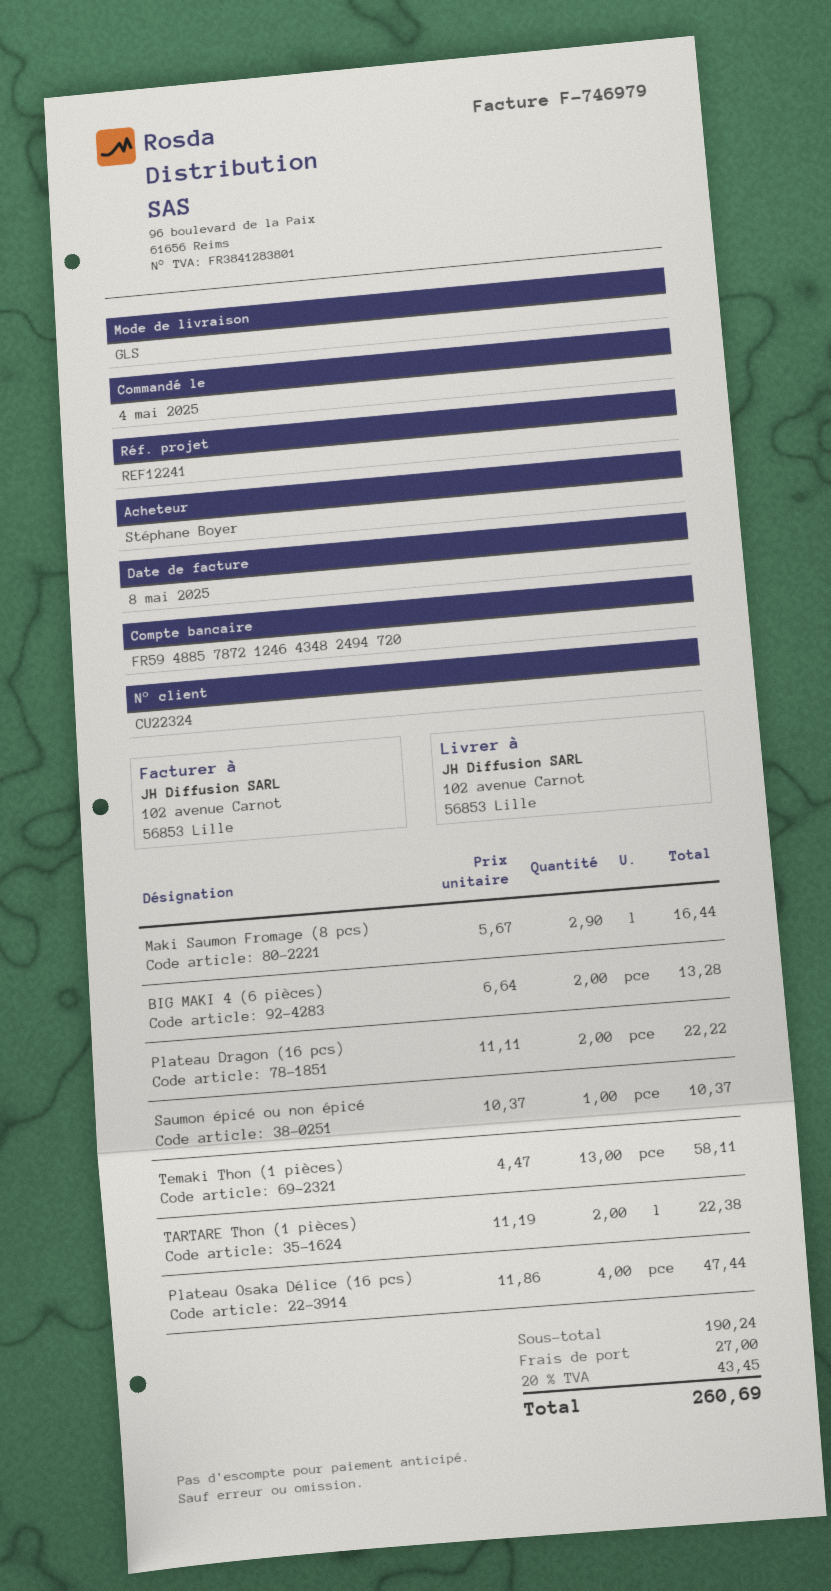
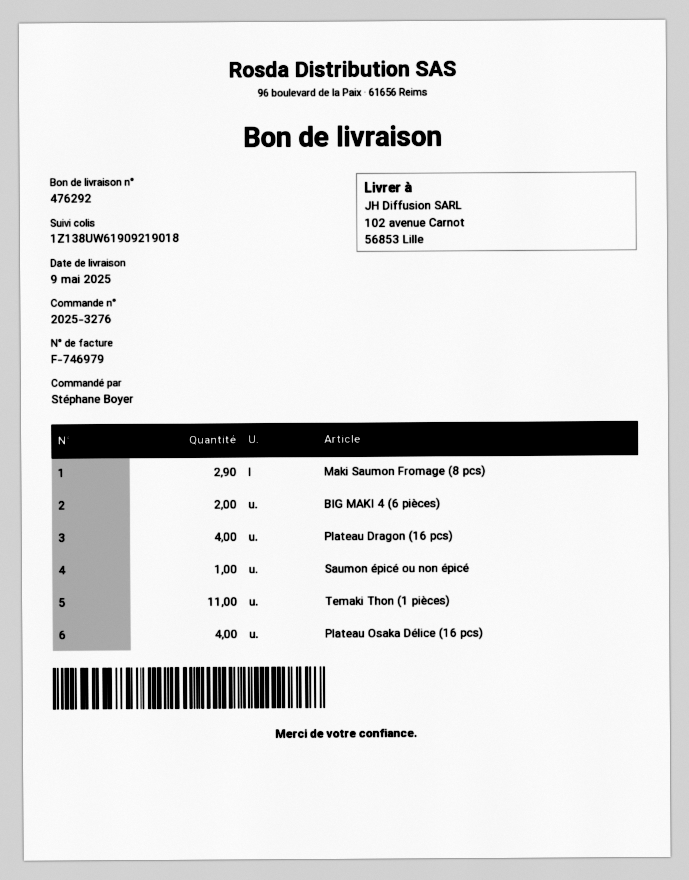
Plateau Dragon (16 pcs): 2 -> 4
Temaki Thon (1 pièces): 13 -> 11
TARTARE Thon (1 pièces): 2 -> none

